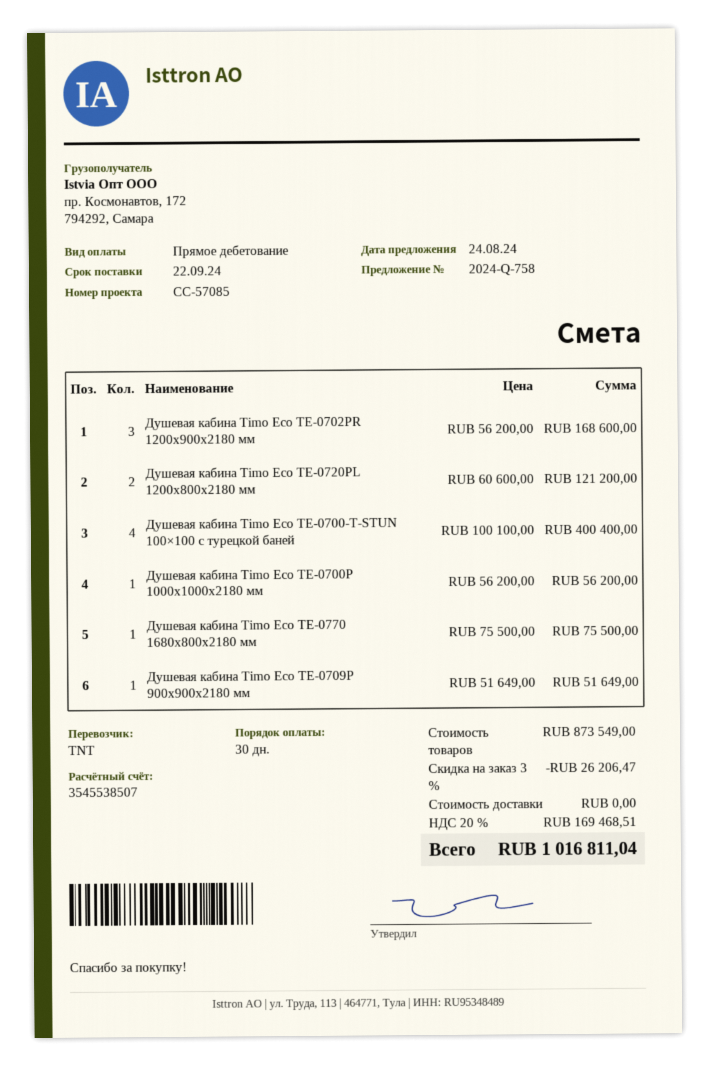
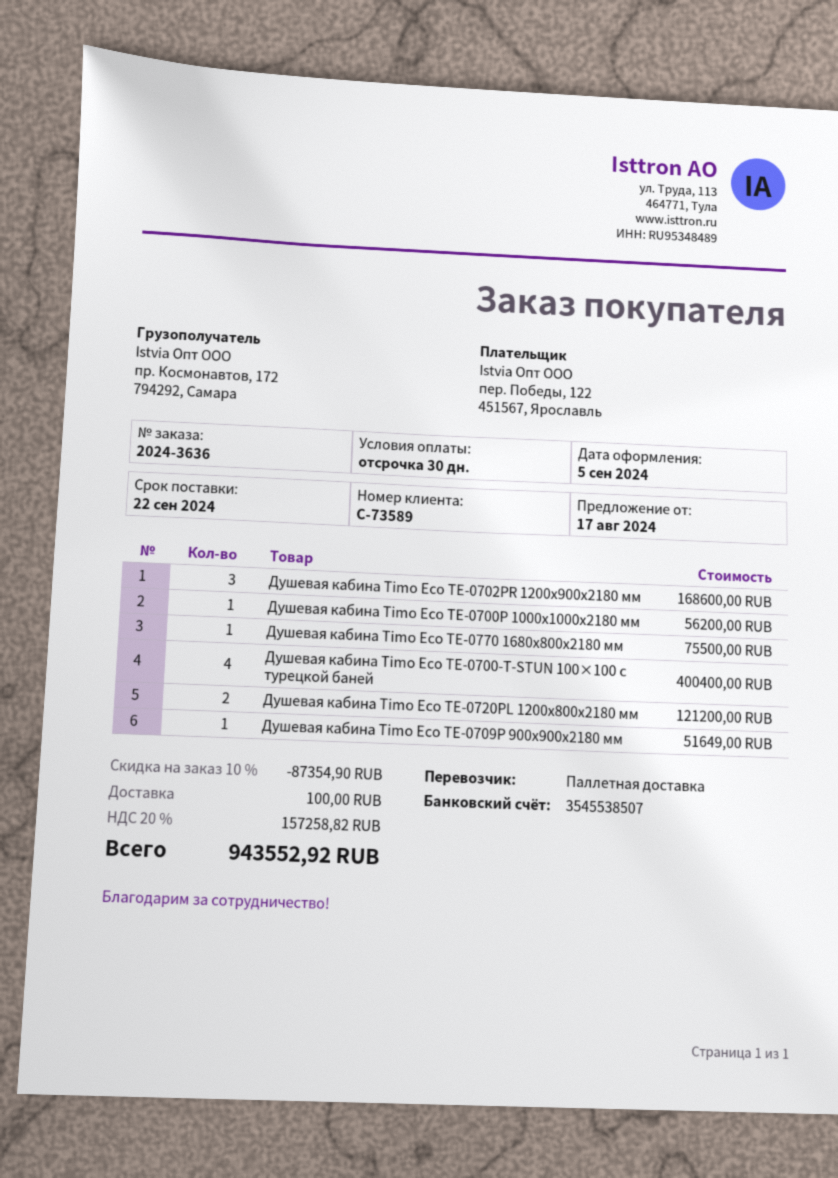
quote date: 2024-08-24 -> 2024-08-17
shipping method: TNT -> pallet freight
discount: 3% = 26206.47 -> 10% = 87354.90
shipping: 0.00 -> 100.00
tax: 20% = 169468.51 -> 20% = 157258.82
total: 1016811.04 -> 943552.92

